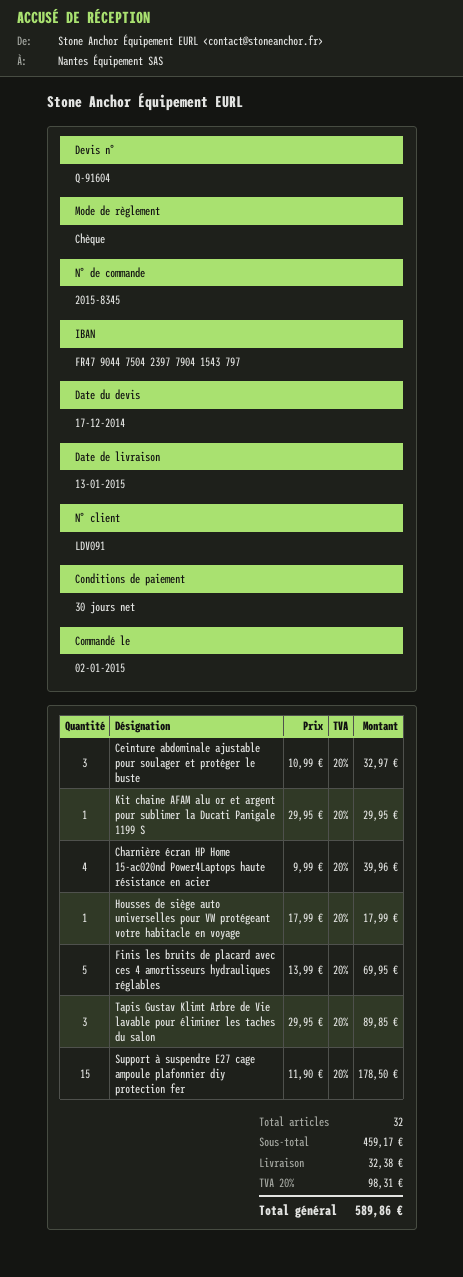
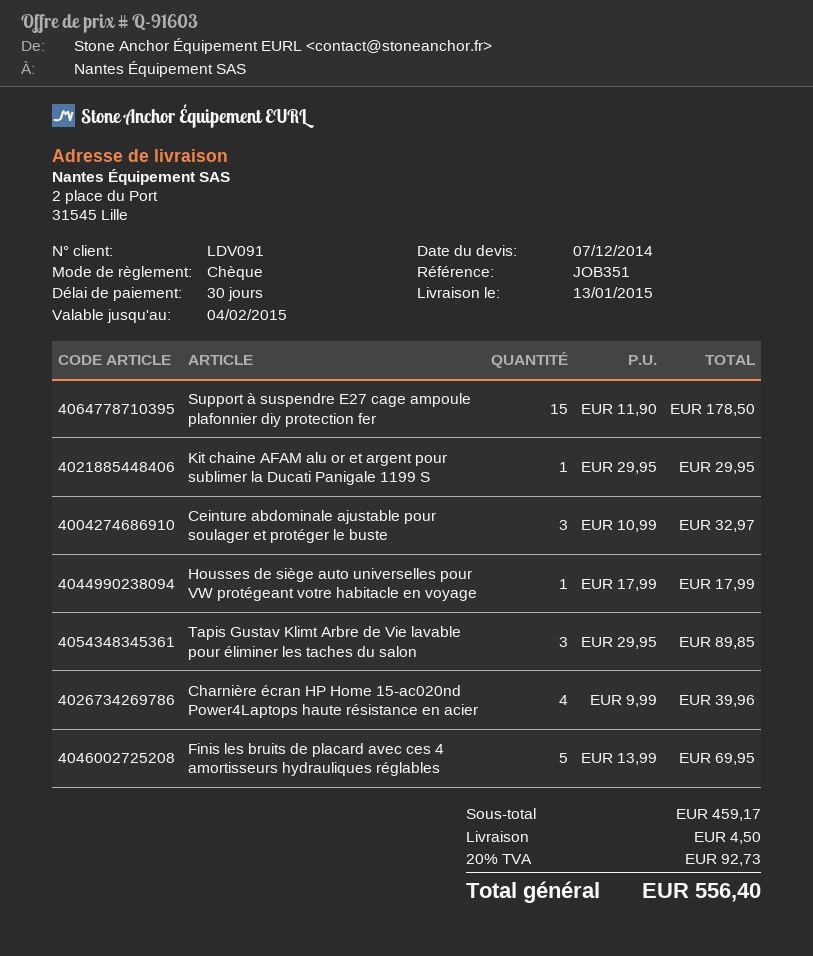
quote number: Q-91604 -> Q-91603
quote date: 2014-12-17 -> 2014-12-07
shipping: 32.38 -> 4.50
tax: 20% = 98.31 -> 20% = 92.73
total: 589.86 -> 556.40

